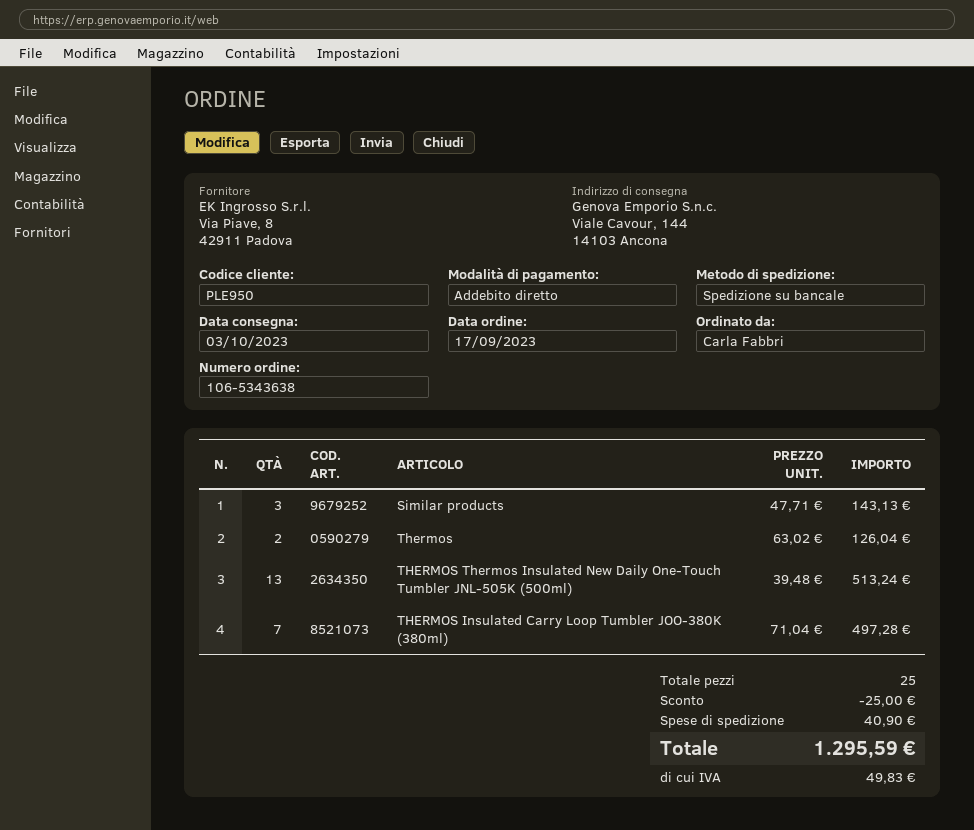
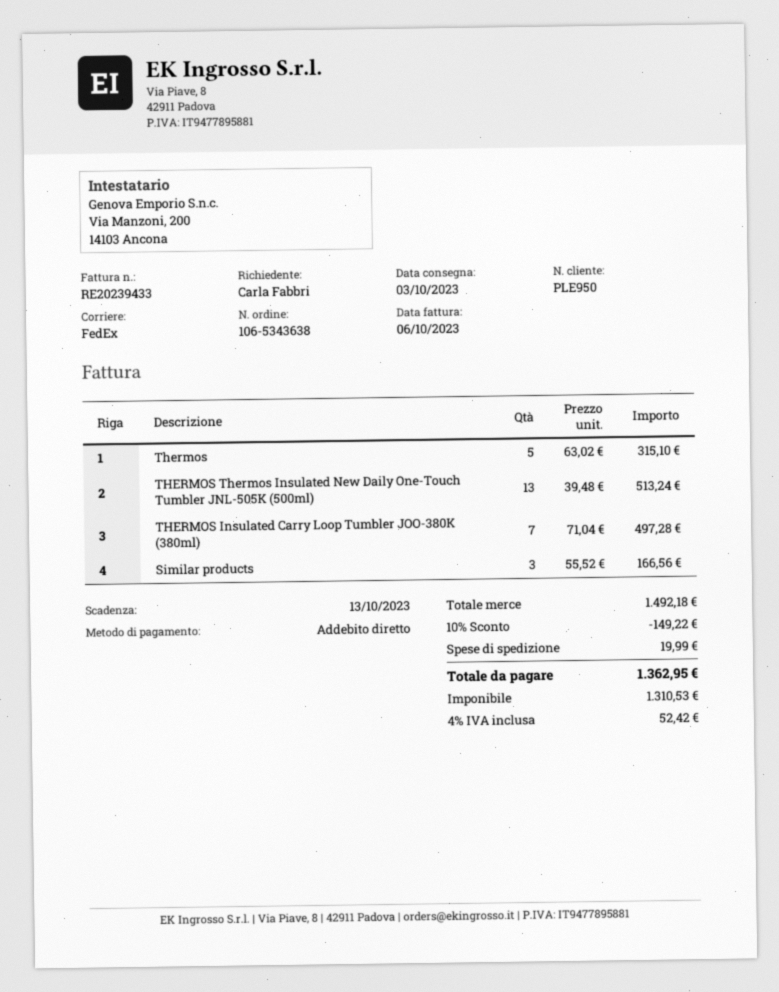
shipping method: pallet freight -> FedEx
Similar products: 3 x 47.71 = 143.13 -> 3 x 55.52 = 166.56
Thermos: 2 x 63.02 = 126.04 -> 5 x 63.02 = 315.10
discount: 25.00 -> 149.22
shipping: 40.90 -> 19.99
tax: 49.83 -> 52.42
total: 1295.59 -> 1362.95

